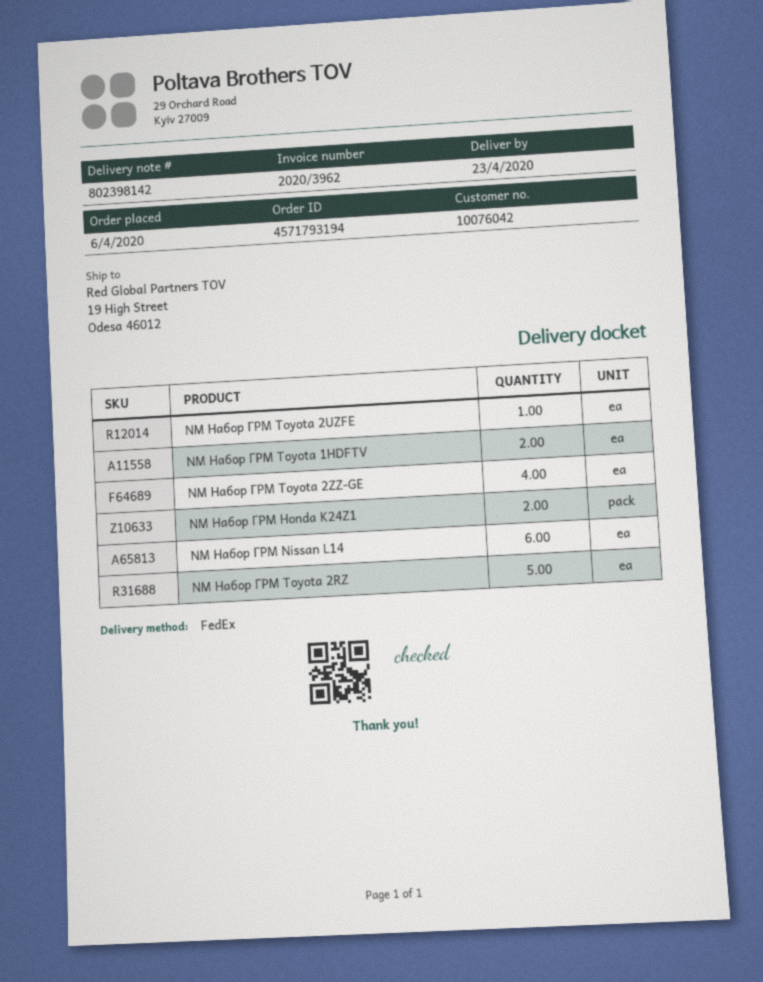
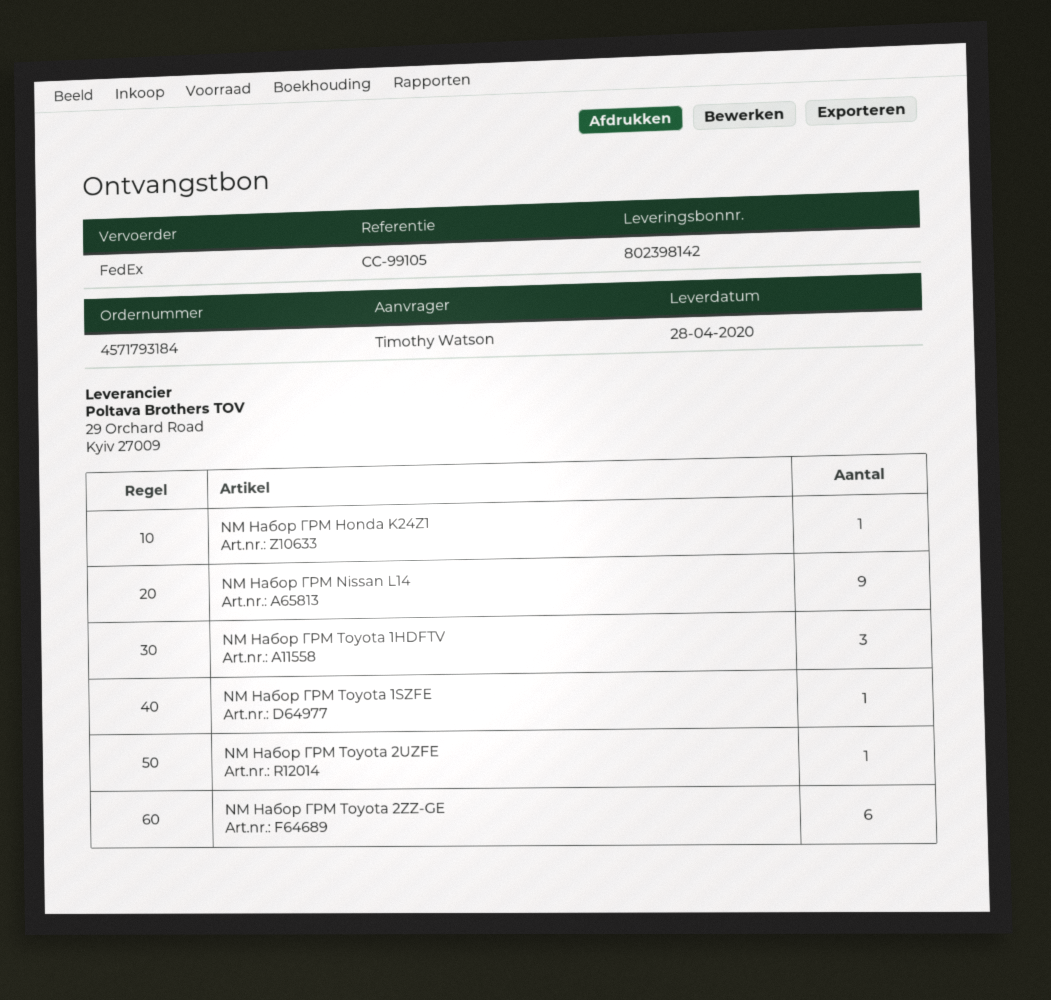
order number: 4571793194 -> 4571793184
delivery date: 2020-04-23 -> 2020-04-28
NM Набор ГРМ Toyota 1HDFTV: 2 -> 3
NM Набор ГРМ Toyota 2ZZ-GE: 4 -> 6
NM Набор ГРМ Honda K24Z1: 2 -> 1
NM Набор ГРМ Nissan L14: 6 -> 9
NM Набор ГРМ Toyota 2RZ: 5 -> none
NM Набор ГРМ Toyota 1SZFE: none -> 1

